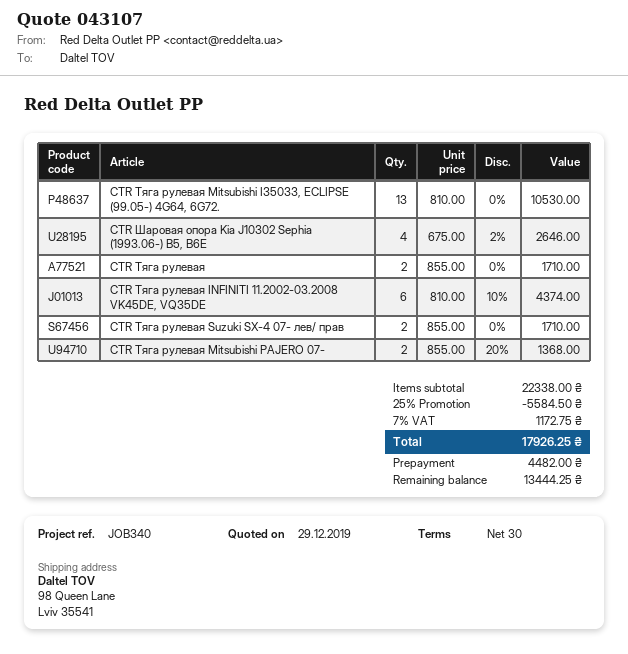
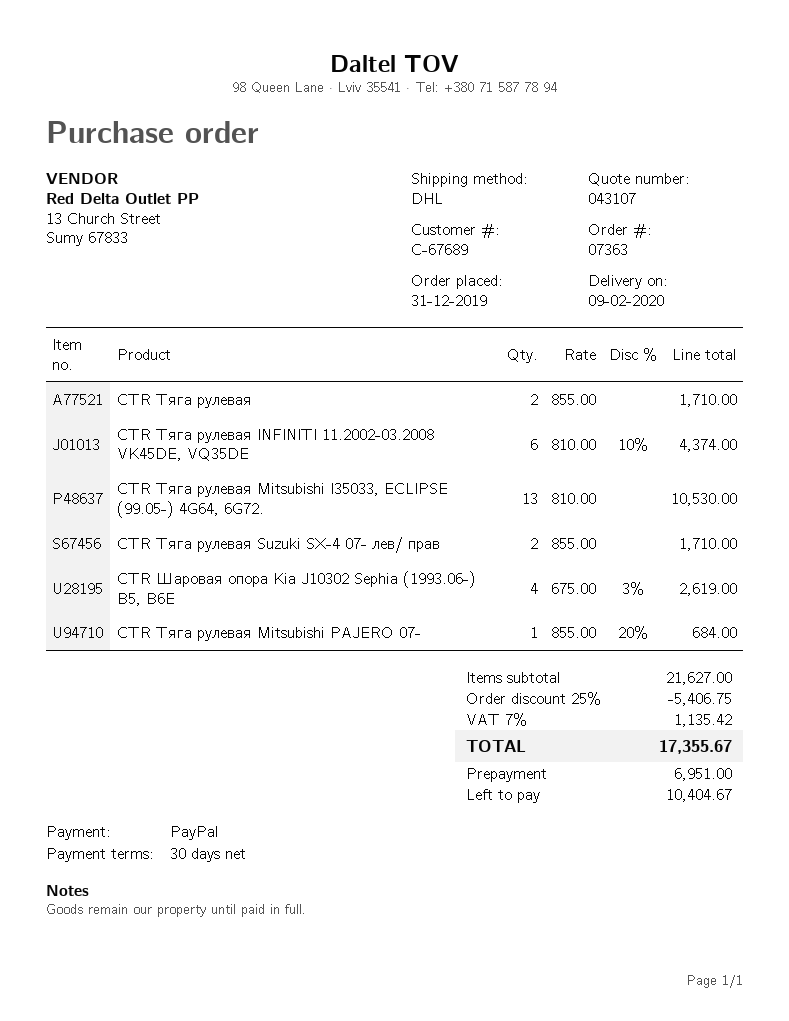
CTR Шаровая опора Kia J10302 Sephia (1993.06-) B5, B6E: 4 x 675.00 - 2% = 2646.00 -> 4 x 675.00 - 3% = 2619.00
CTR Тяга рулевая Mitsubishi PAJERO 07-: 2 x 855.00 - 20% = 1368.00 -> 1 x 855.00 - 20% = 684.00
subtotal: 22338.00 -> 21627.00
discount: 25% = 5584.50 -> 25% = 5406.75
tax: 7% = 1172.75 -> 7% = 1135.42
total: 17926.25 -> 17355.67
deposit: 4482.00 -> 6951.00
balance: 13444.25 -> 10404.67

